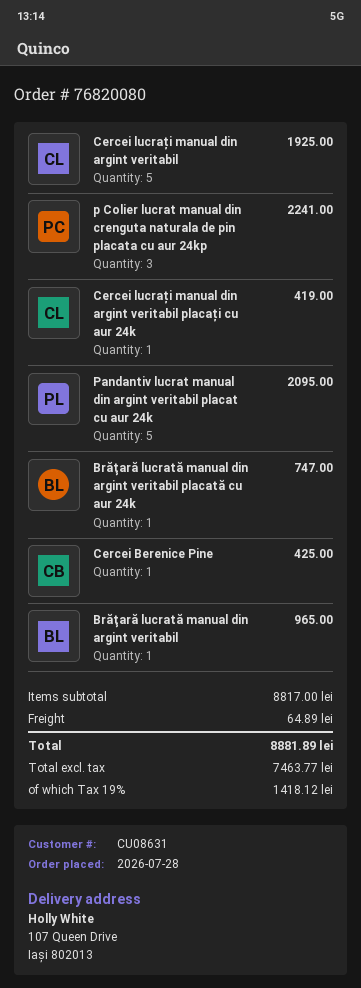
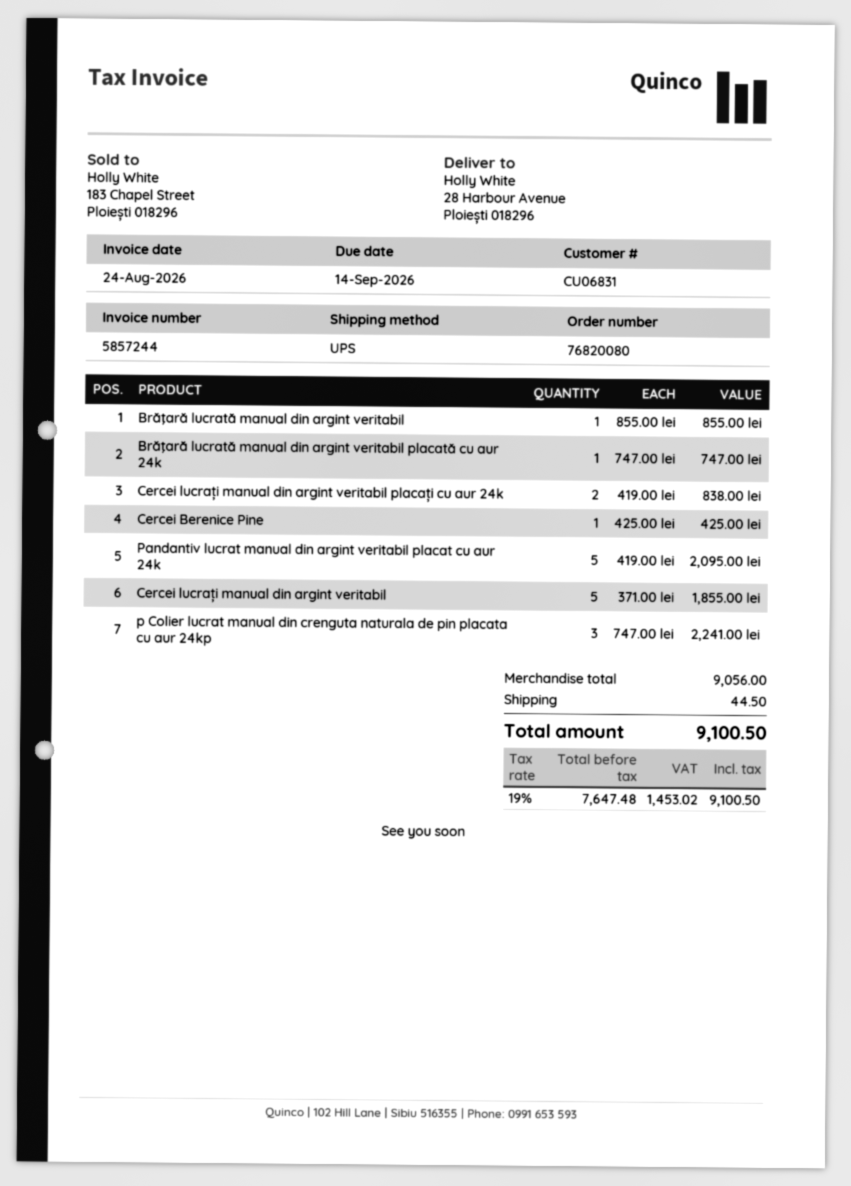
customer number: CU08631 -> CU06831
ship to: 107 Queen Drive, Iași 802013 -> 28 Harbour Avenue, Ploiești 018296
Cercei lucrați manual din argint veritabil: 5 for 1925.00 -> 5 for 1855.00
Cercei lucrați manual din argint veritabil placați cu aur 24k: 1 for 419.00 -> 2 for 838.00
Brăţară lucrată manual din argint veritabil: 1 for 965.00 -> 1 for 855.00
subtotal: 8817.00 -> 9056.00
shipping: 64.89 -> 44.50
net: 7463.77 -> 7647.48
tax: 19% = 1418.12 -> 19% = 1453.02
total: 8881.89 -> 9100.50

